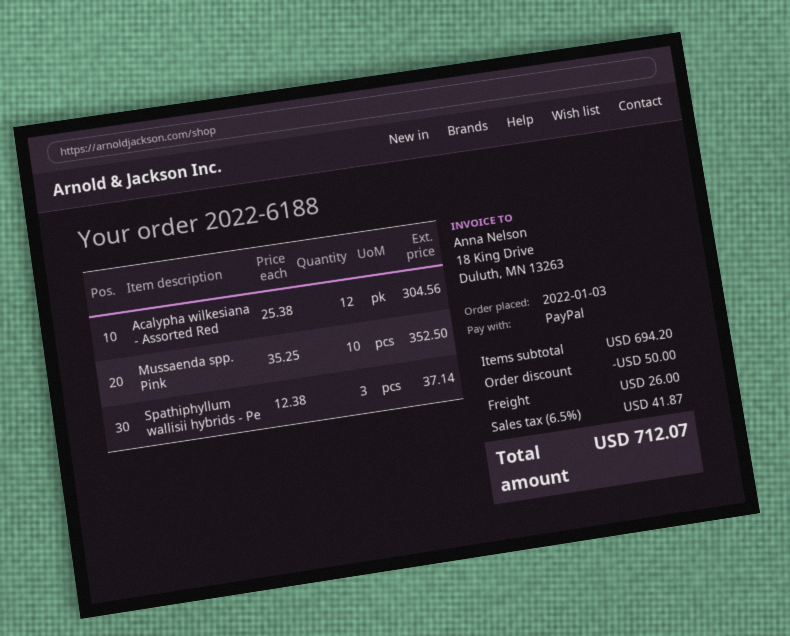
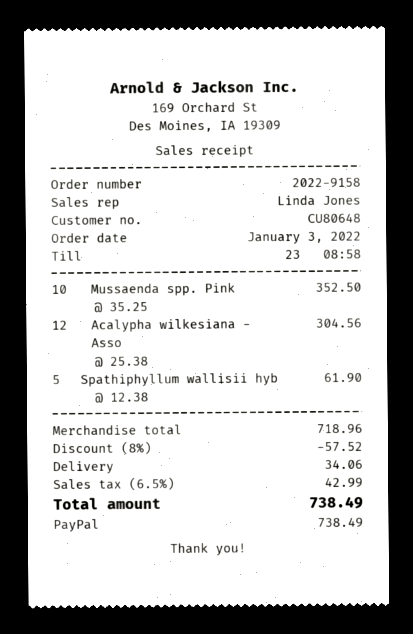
order number: 2022-6188 -> 2022-9158
Spathiphyllum wallisii hybrids - Pe: 3 x 12.38 = 37.14 -> 5 x 12.38 = 61.90
subtotal: 694.20 -> 718.96
discount: 50.00 -> 57.52
shipping: 26.00 -> 34.06
tax: 6.5% = 41.87 -> 6.5% = 42.99
total: 712.07 -> 738.49

